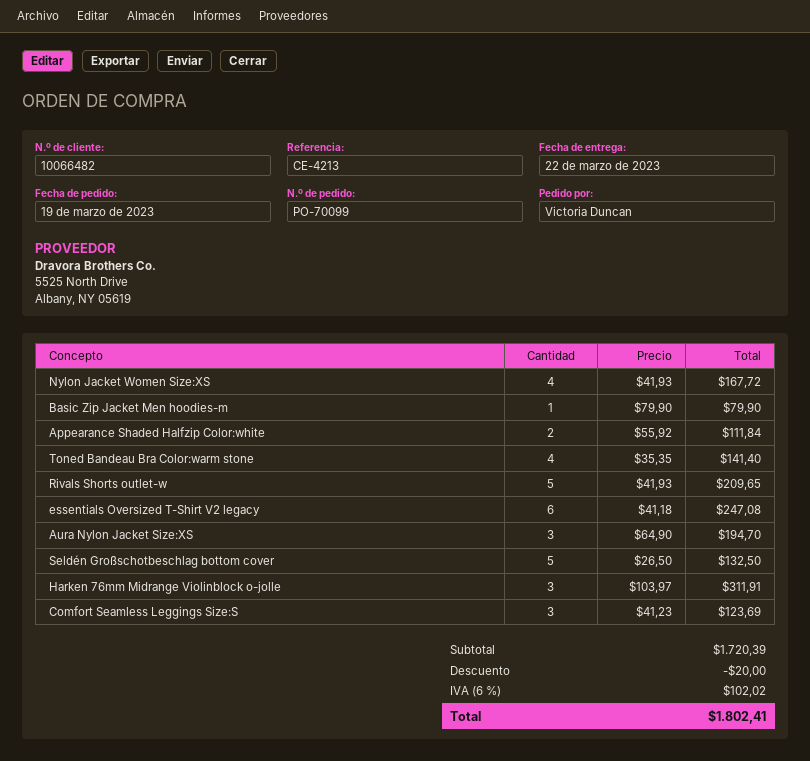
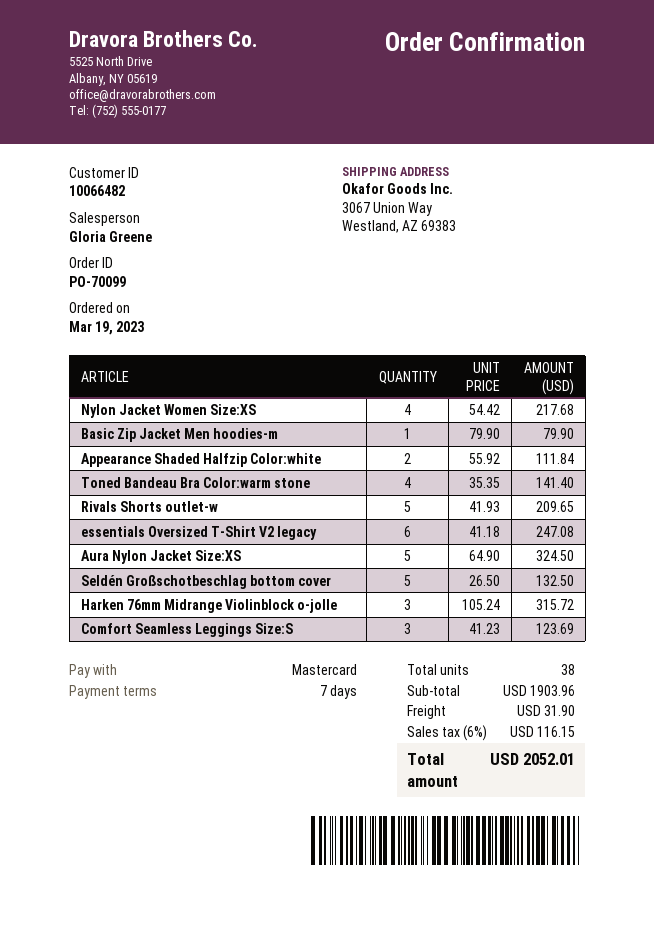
Nylon Jacket Women Size:XS: 4 x 41.93 = 167.72 -> 4 x 54.42 = 217.68
Aura Nylon Jacket Size:XS: 3 x 64.90 = 194.70 -> 5 x 64.90 = 324.50
Harken 76mm Midrange Violinblock o-jolle: 3 x 103.97 = 311.91 -> 3 x 105.24 = 315.72
subtotal: 1720.39 -> 1903.96
discount: 20.00 -> none
shipping: none -> 31.90
tax: 6% = 102.02 -> 6% = 116.15
total: 1802.41 -> 2052.01

